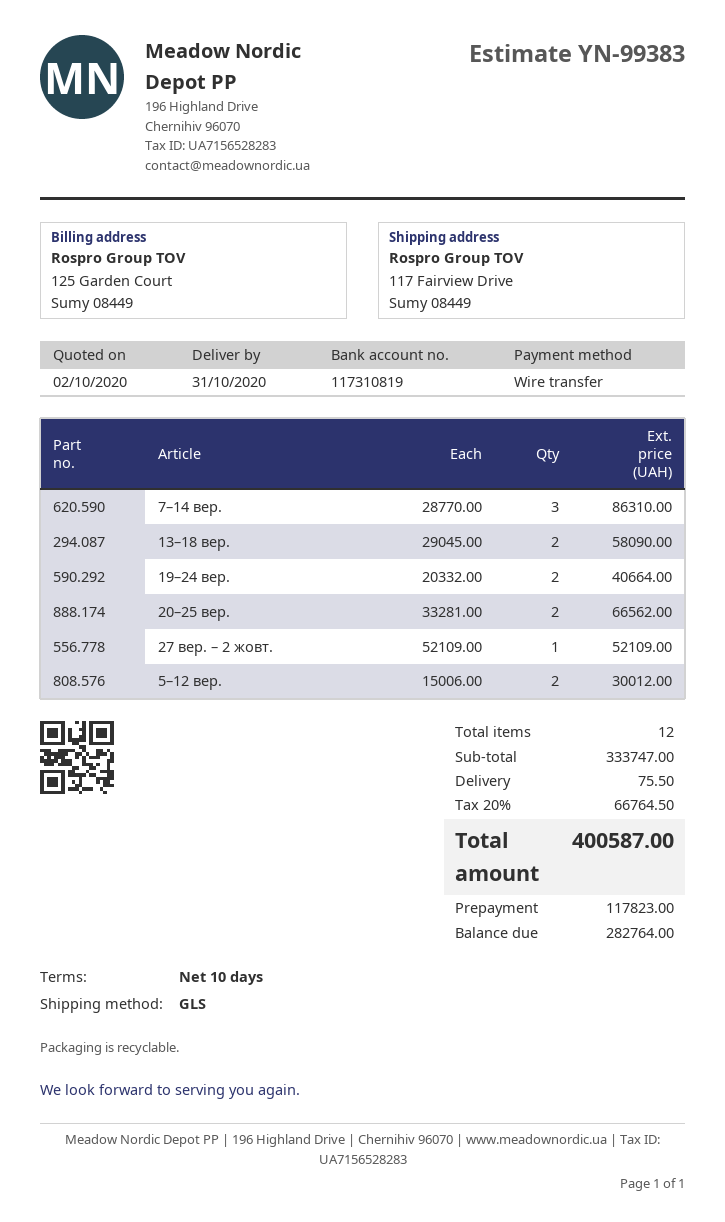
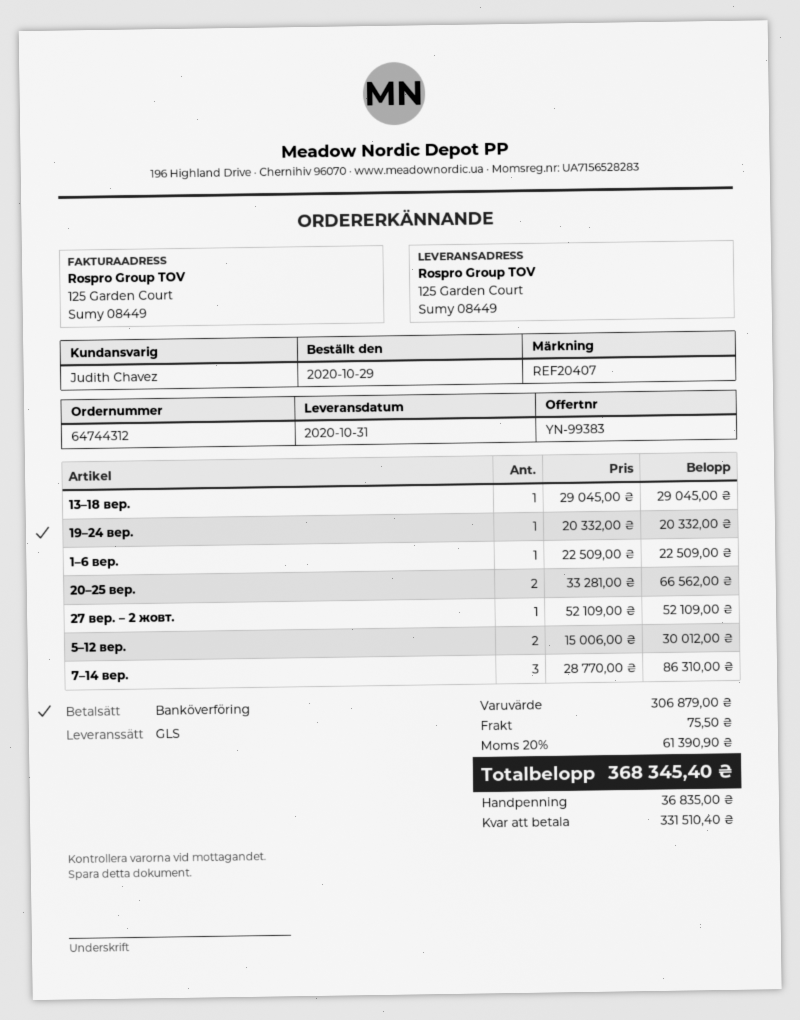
ship to: 117 Fairview Drive, Sumy 08449 -> 125 Garden Court, Sumy 08449
13–18 вер.: 2 x 29045.00 = 58090.00 -> 1 x 29045.00 = 29045.00
19–24 вер.: 2 x 20332.00 = 40664.00 -> 1 x 20332.00 = 20332.00
1–6 вер.: none -> 1 x 22509.00 = 22509.00
subtotal: 333747.00 -> 306879.00
tax: 20% = 66764.50 -> 20% = 61390.90
total: 400587.00 -> 368345.40
deposit: 117823.00 -> 36835.00
balance: 282764.00 -> 331510.40

